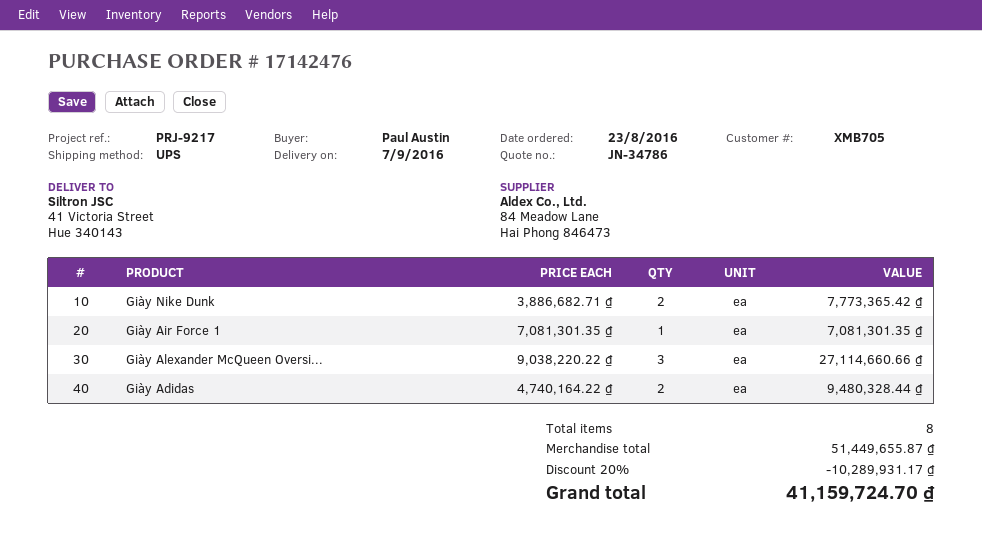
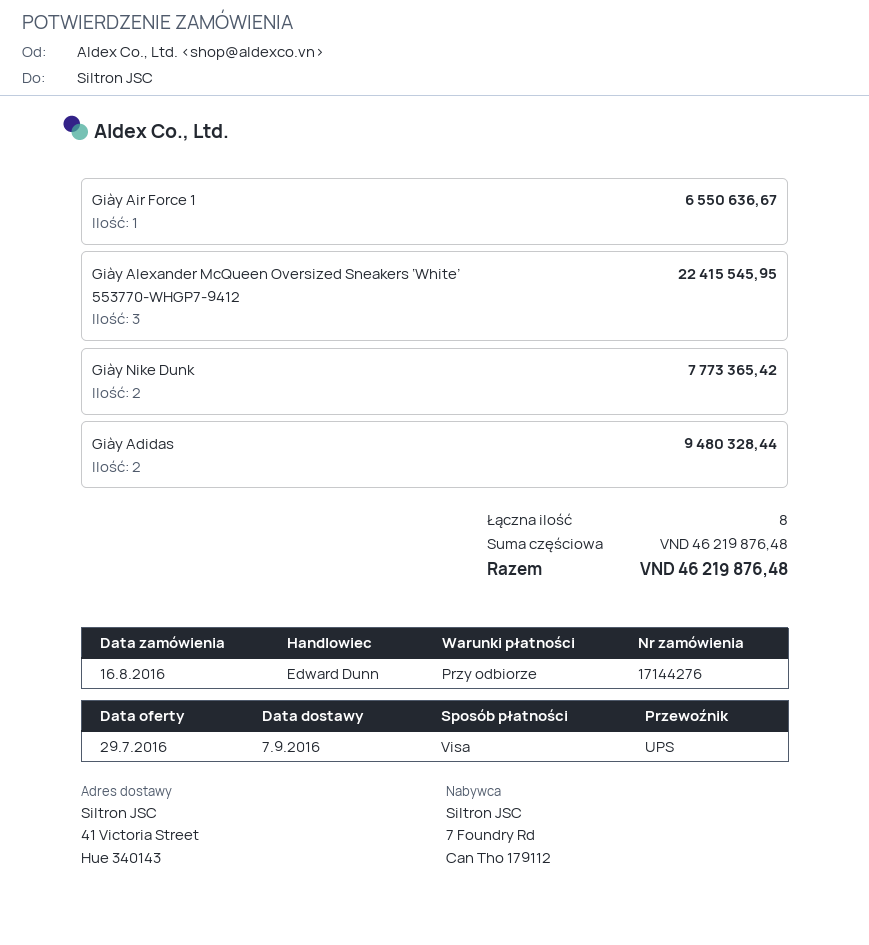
order number: 17142476 -> 17144276
order date: 2016-08-23 -> 2016-08-16
Giày Air Force 1: 1 for 7081301.35 -> 1 for 6550636.67
Giày Alexander McQueen Oversi...: 3 for 27114660.66 -> 3 for 22415545.95
subtotal: 51449655.87 -> 46219876.48
discount: 20% = 10289931.17 -> none
total: 41159724.70 -> 46219876.48

